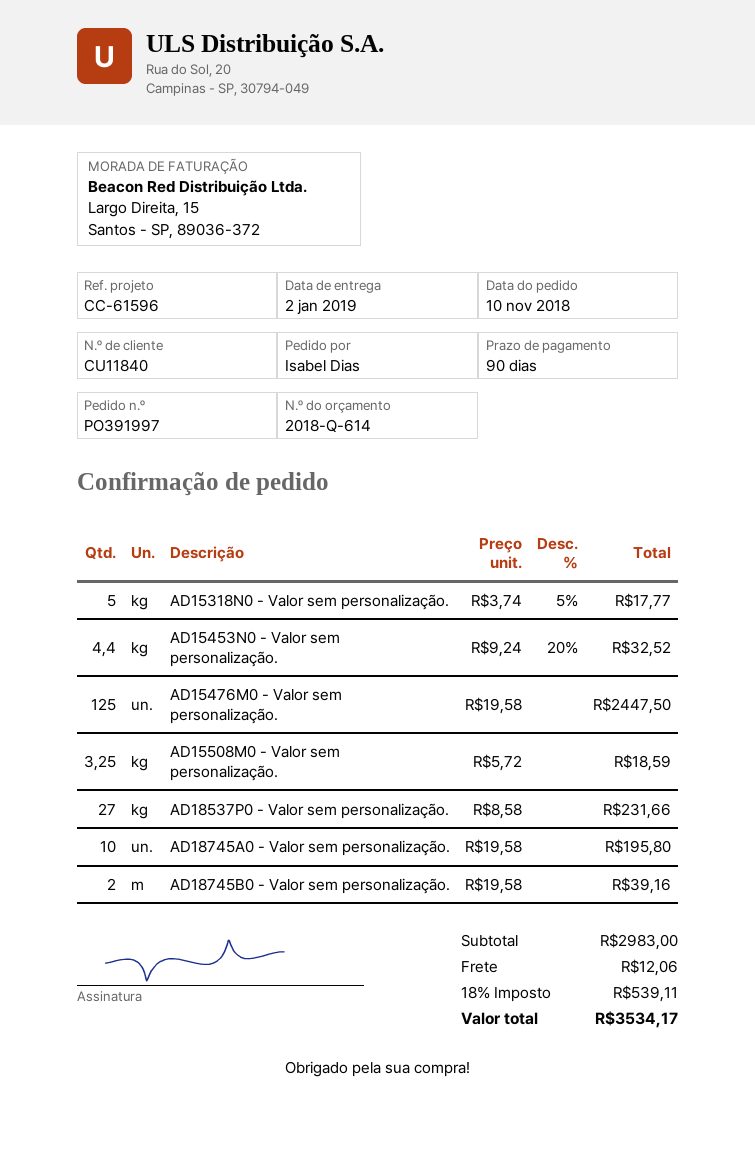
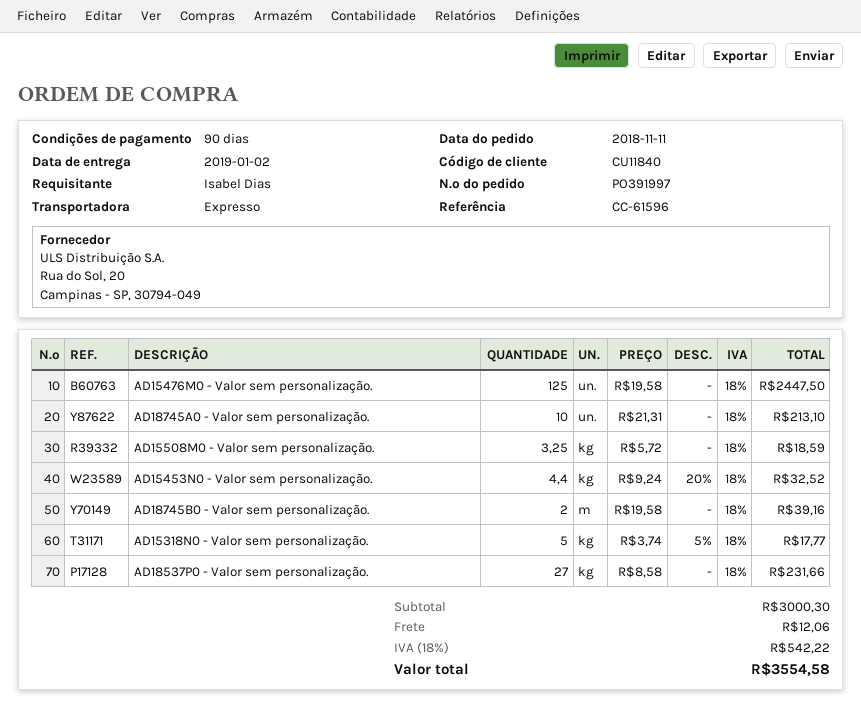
order date: 2018-11-10 -> 2018-11-11
AD18745A0 - Valor sem personalização.: 10 x 19.58 = 195.80 -> 10 x 21.31 = 213.10
subtotal: 2983.00 -> 3000.30
tax: 18% = 539.11 -> 18% = 542.22
total: 3534.17 -> 3554.58

